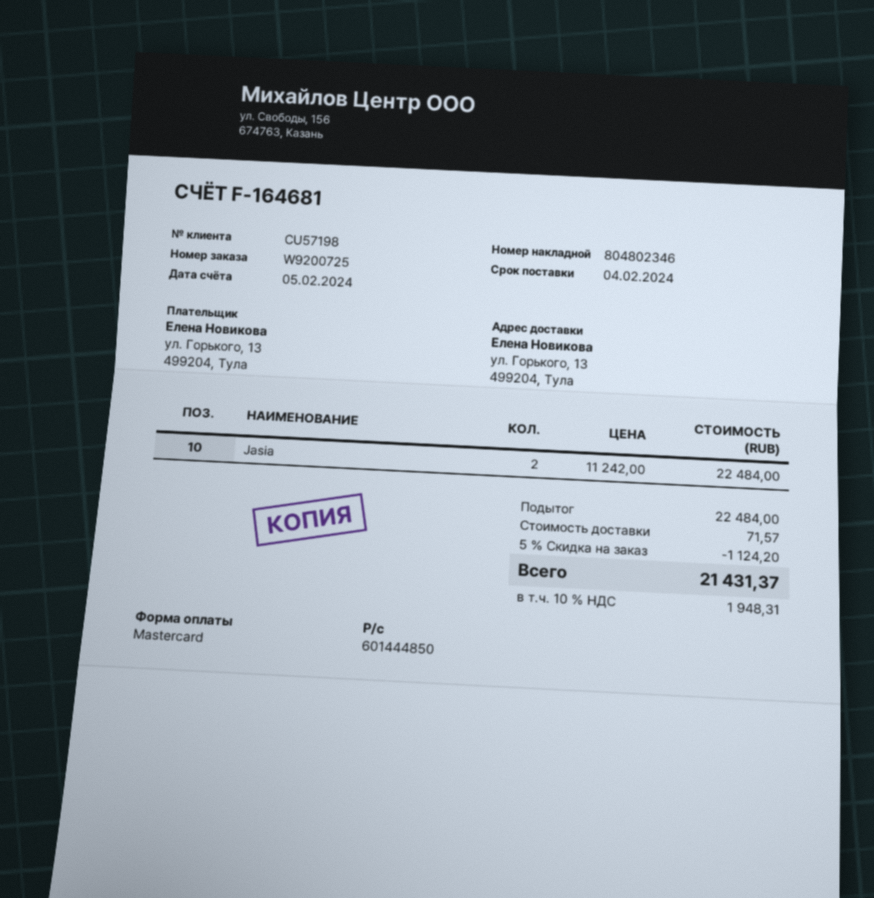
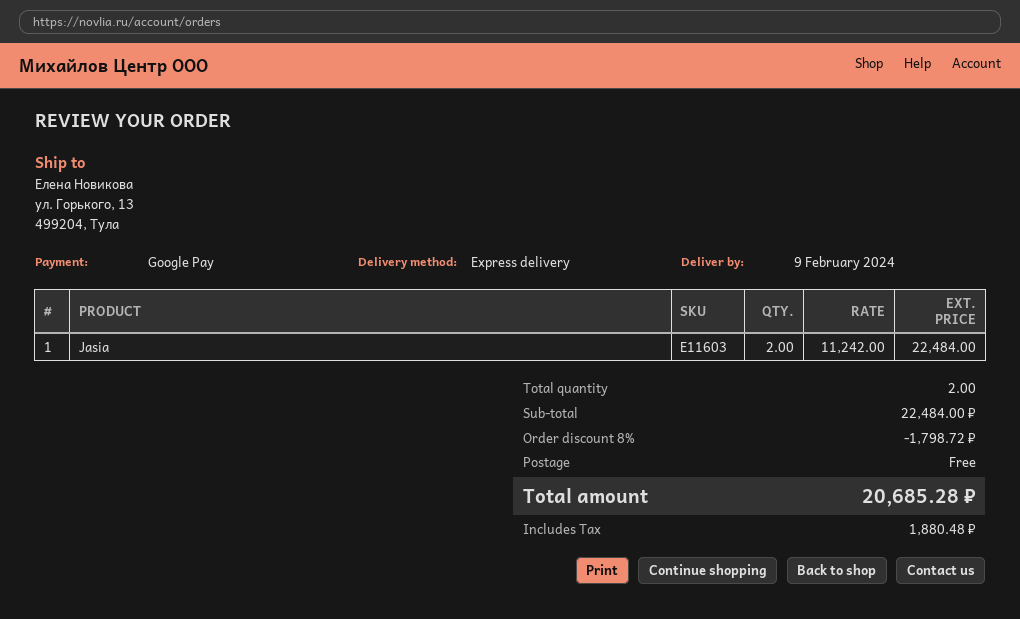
delivery date: 2024-02-04 -> 2024-02-09
payment method: Mastercard -> Google Pay
discount: 5% = 1124.20 -> 8% = 1798.72
shipping: 71.57 -> 0.00
tax: 1948.31 -> 1880.48
total: 21431.37 -> 20685.28

